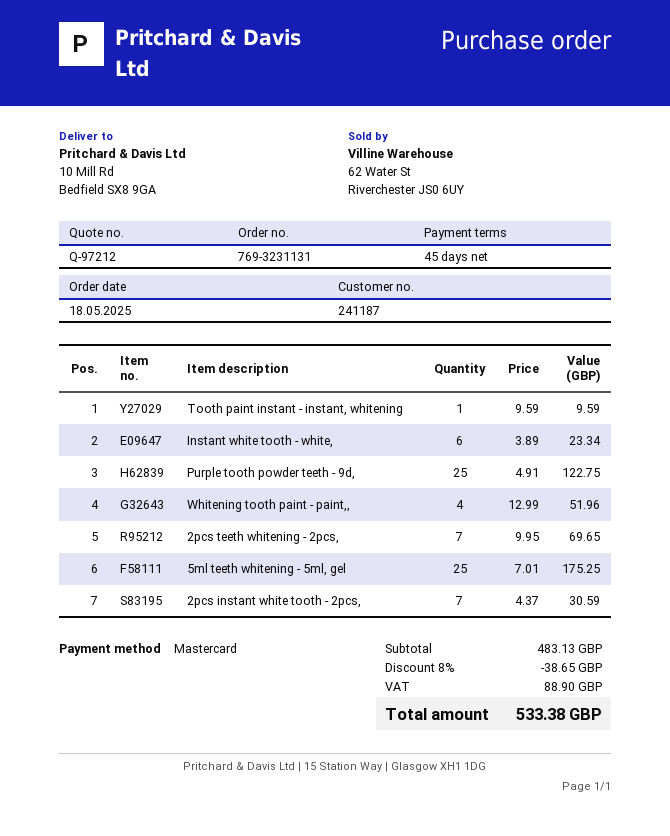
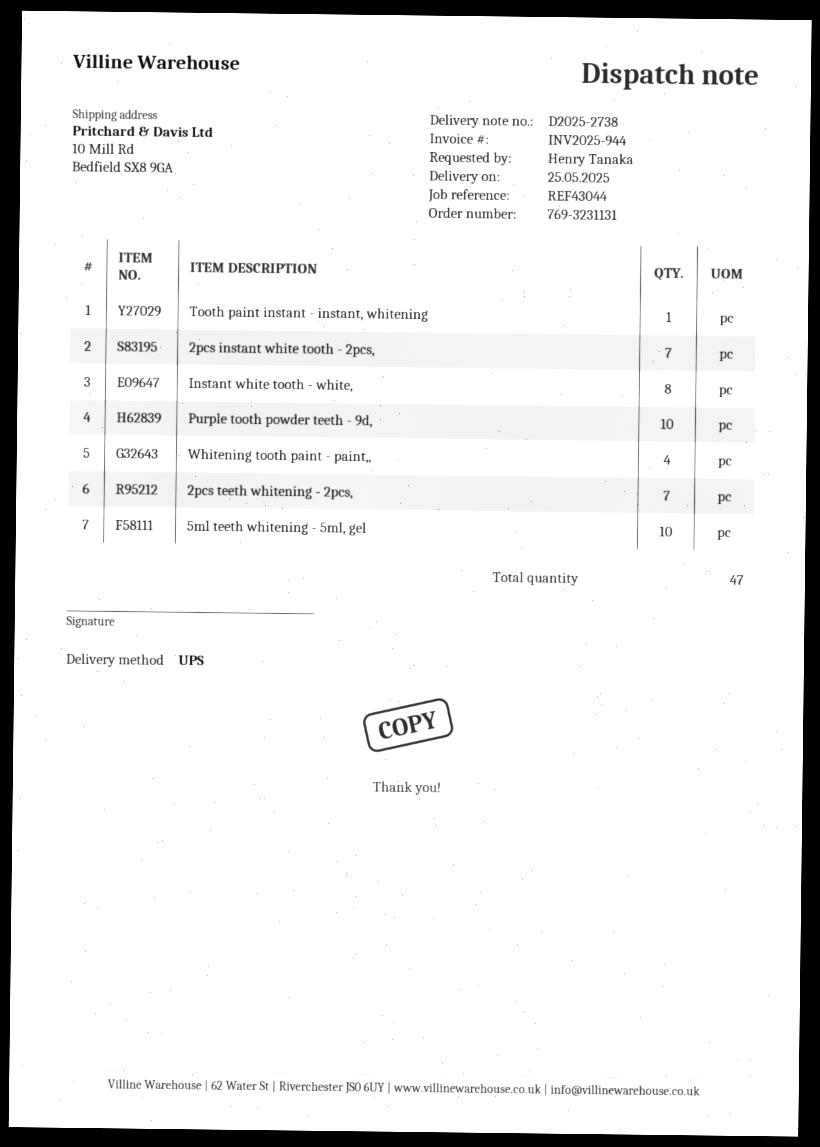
Instant white tooth - white,: 6 -> 8
Purple tooth powder teeth - 9d,: 25 -> 10
5ml teeth whitening - 5ml, gel: 25 -> 10

